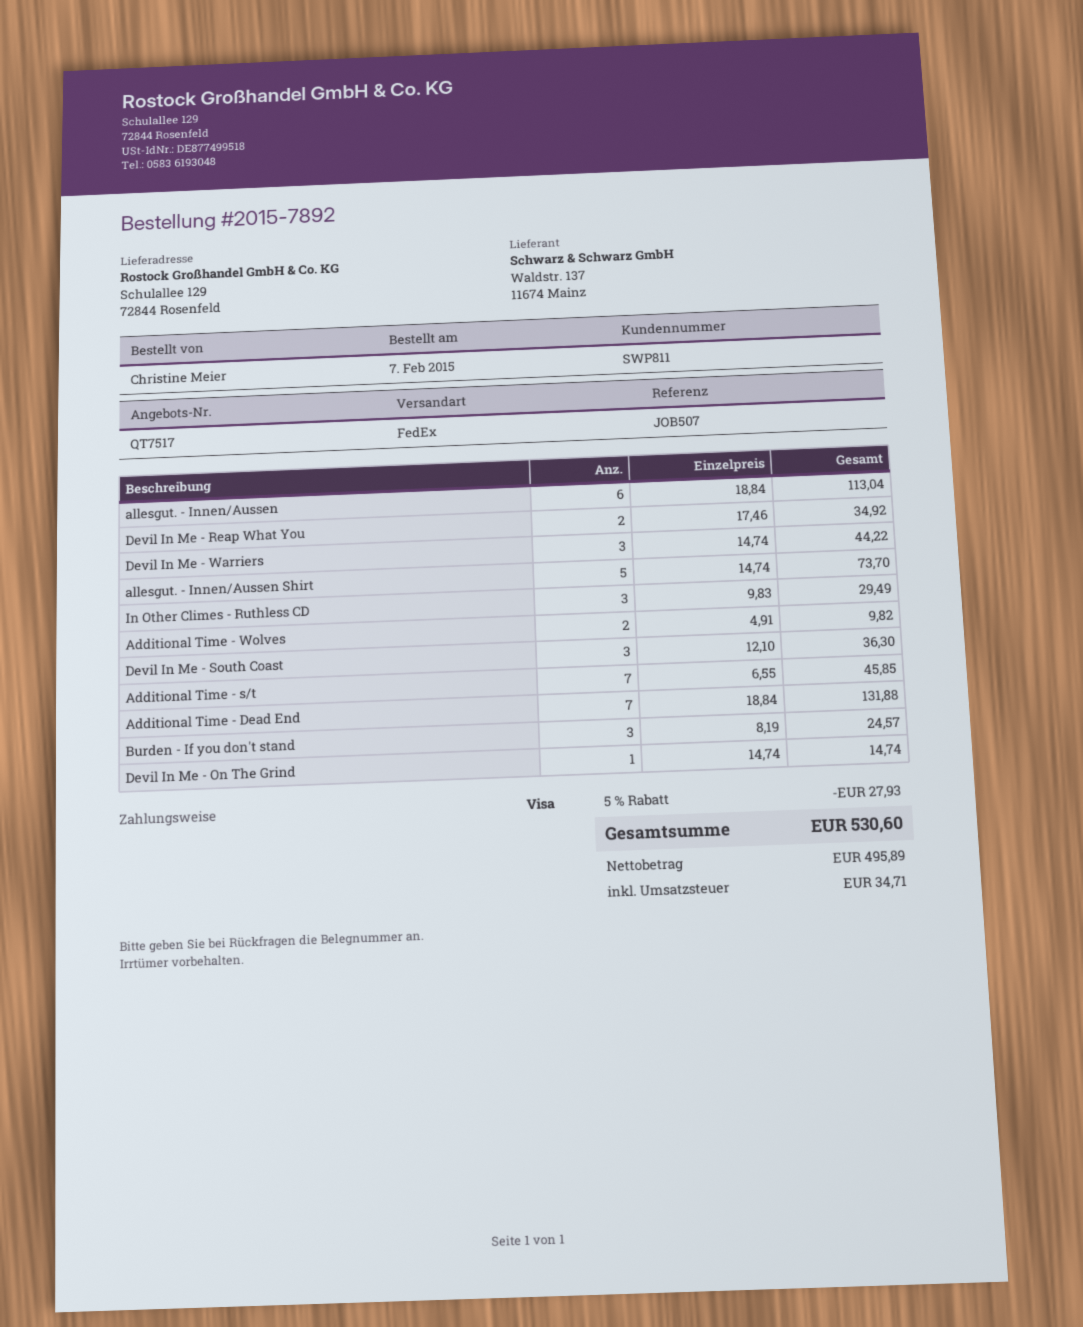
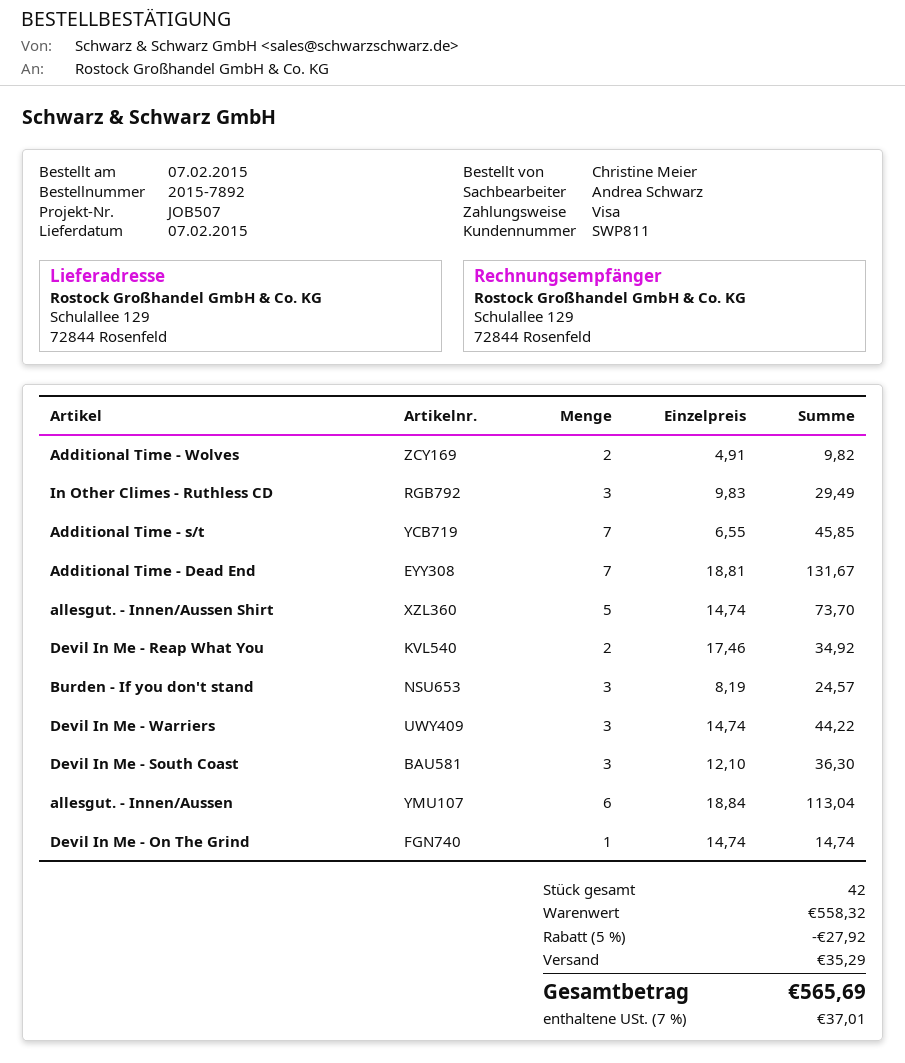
Additional Time - Dead End: 7 x 18.84 = 131.88 -> 7 x 18.81 = 131.67
discount: 5% = 27.93 -> 5% = 27.92
shipping: none -> 35.29
tax: 34.71 -> 37.01
total: 530.60 -> 565.69

